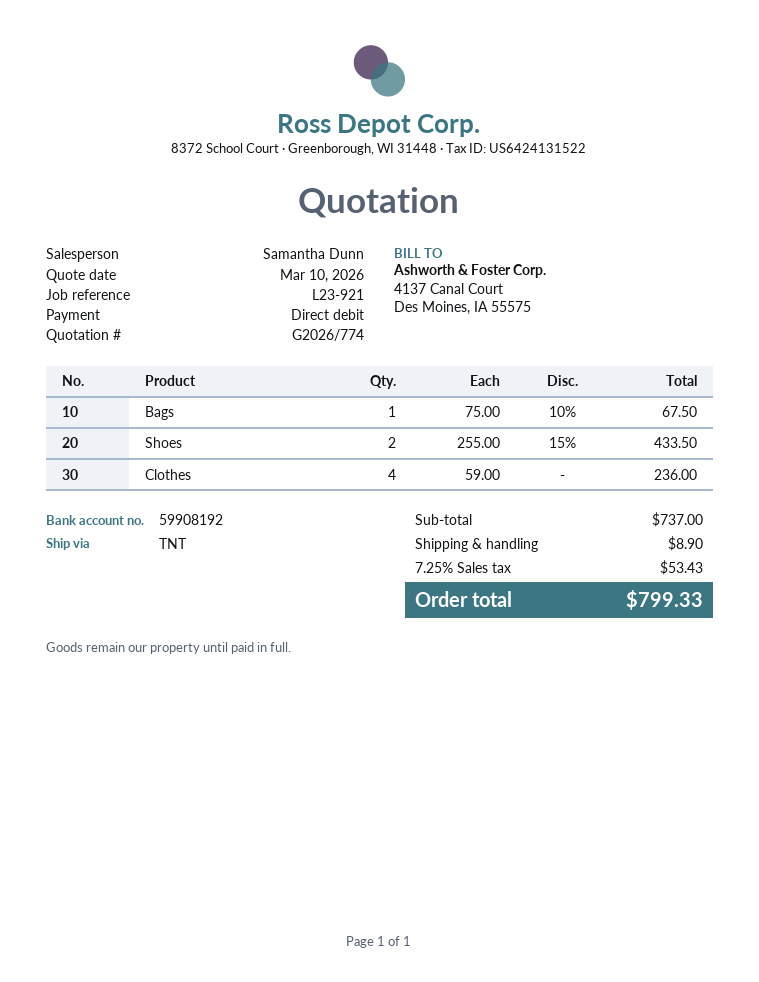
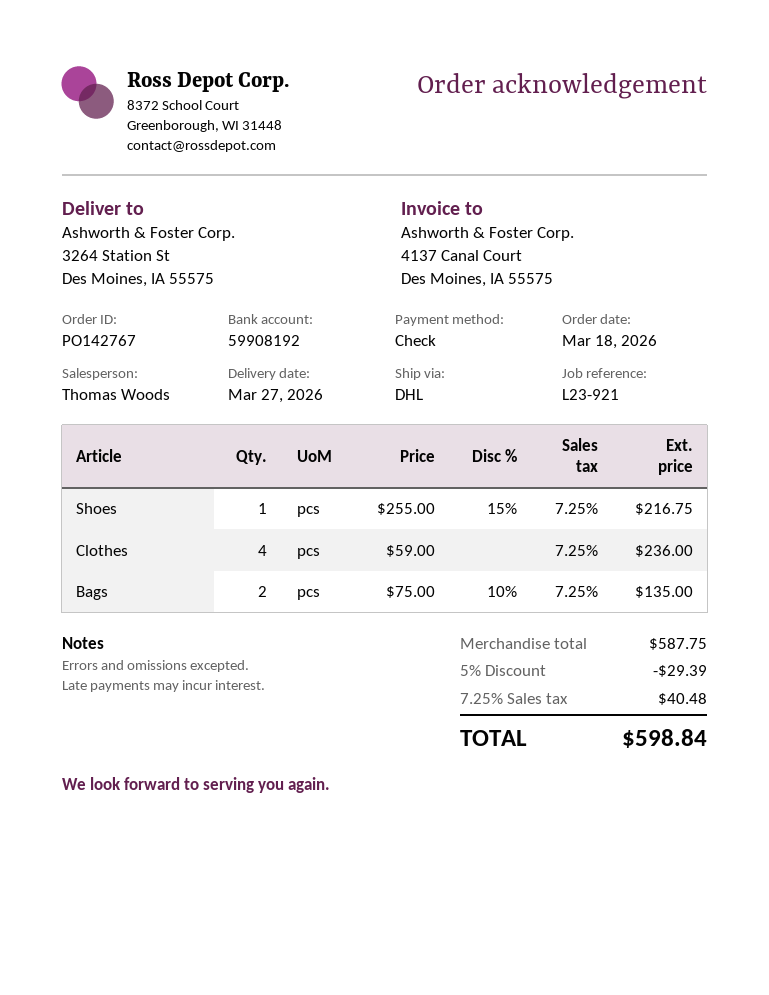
sales rep: Samantha Dunn -> Thomas Woods
payment method: direct debit -> cheque
shipping method: TNT -> DHL
Bags: 1 x 75.00 - 10% = 67.50 -> 2 x 75.00 - 10% = 135.00
Shoes: 2 x 255.00 - 15% = 433.50 -> 1 x 255.00 - 15% = 216.75
subtotal: 737.00 -> 587.75
discount: none -> 5% = 29.39
shipping: 8.90 -> none
tax: 7.25% = 53.43 -> 7.25% = 40.48
total: 799.33 -> 598.84

